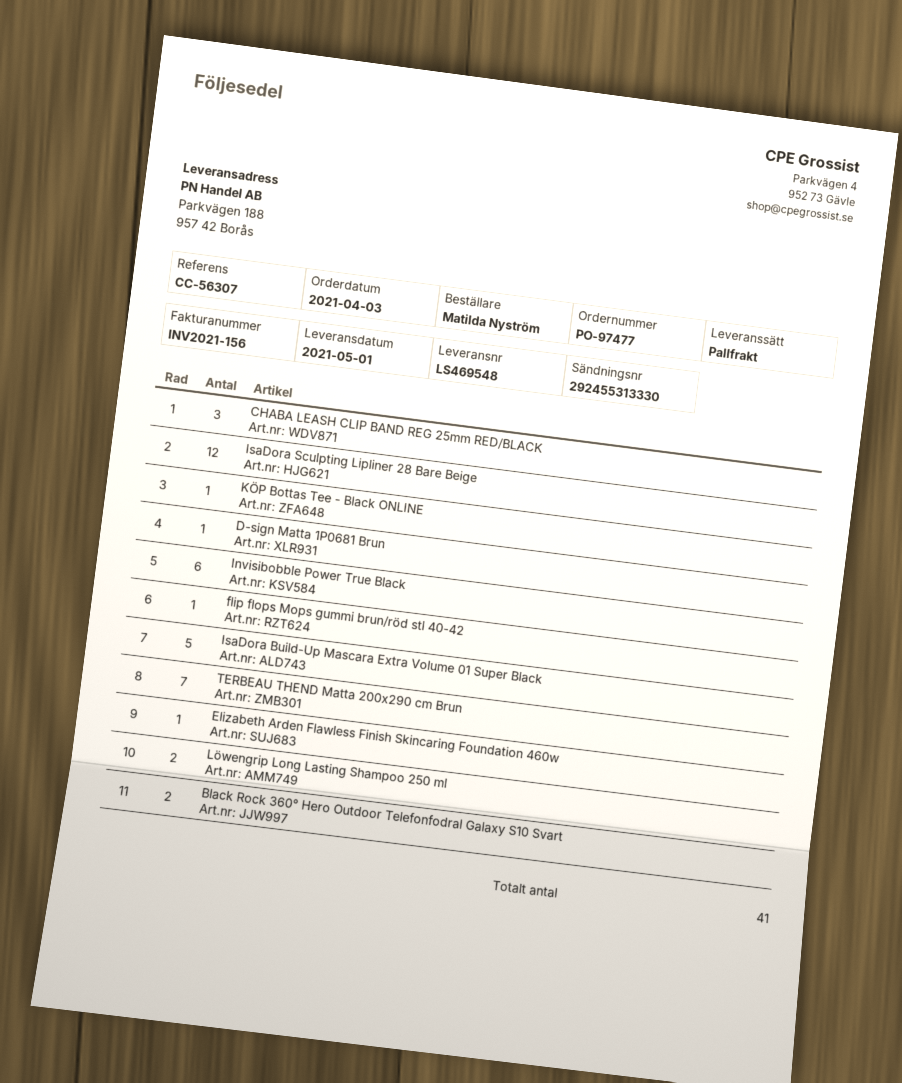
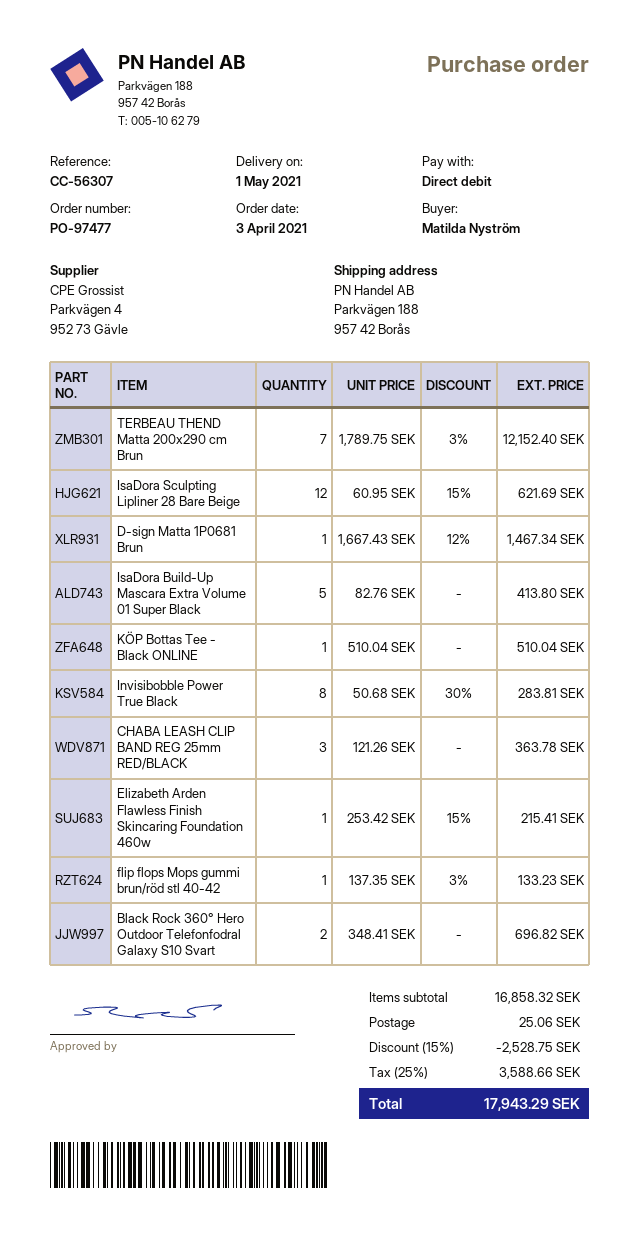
Invisibobble Power True Black: 6 -> 8
Löwengrip Long Lasting Shampoo 250 ml: 2 -> none

